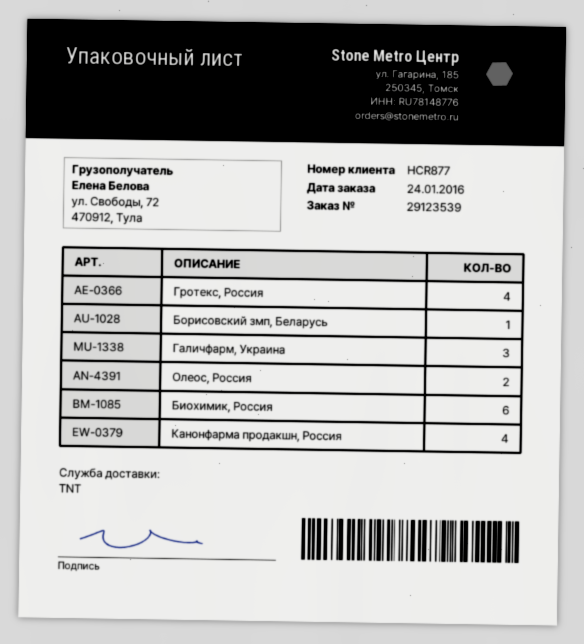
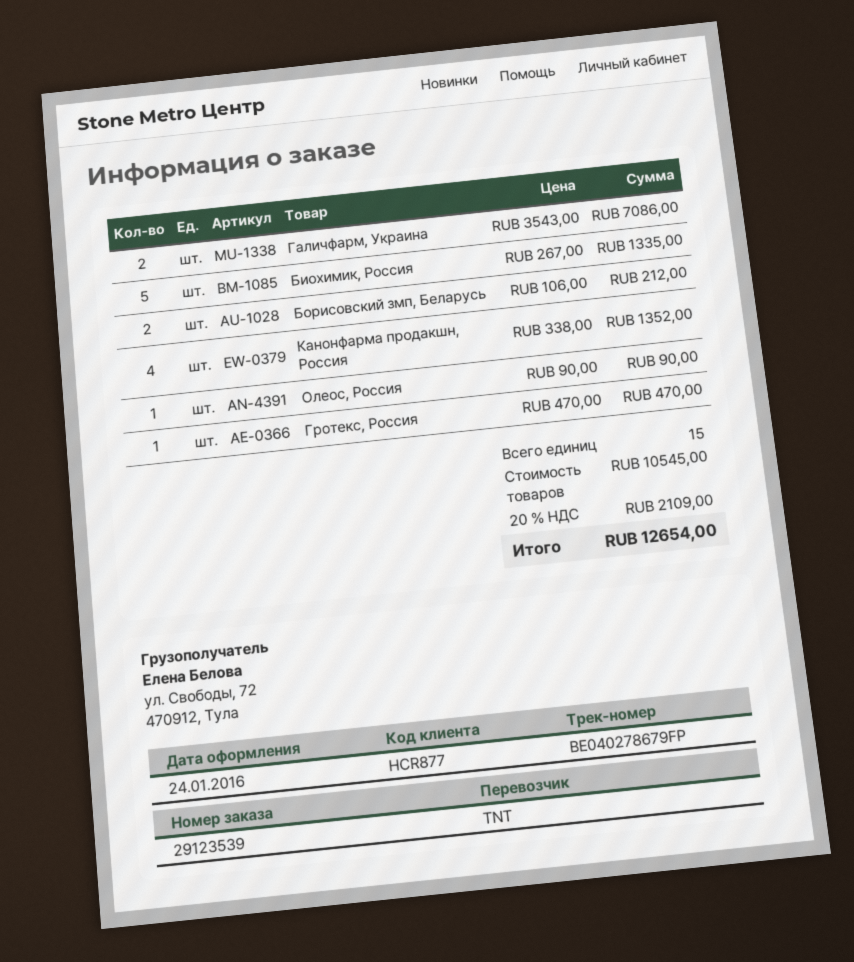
Гротекс, Россия: 4 -> 1
Борисовский змп, Беларусь: 1 -> 2
Галичфарм, Украина: 3 -> 2
Олеос, Россия: 2 -> 1
Биохимик, Россия: 6 -> 5

